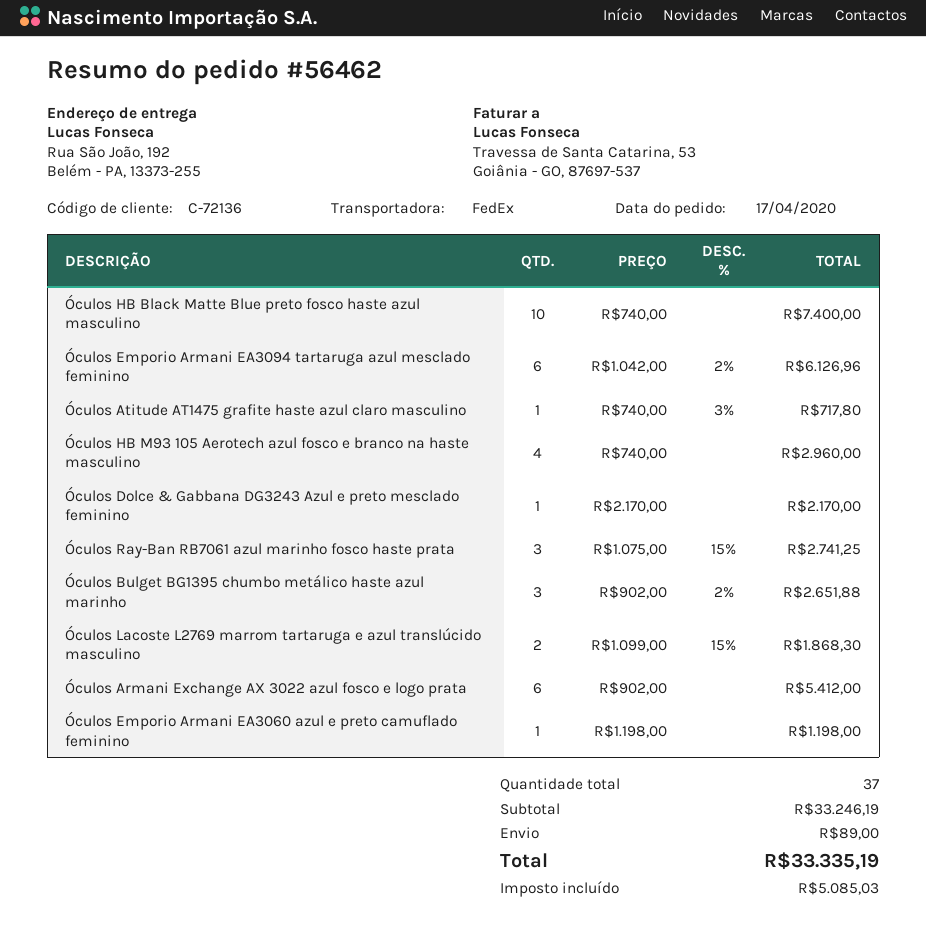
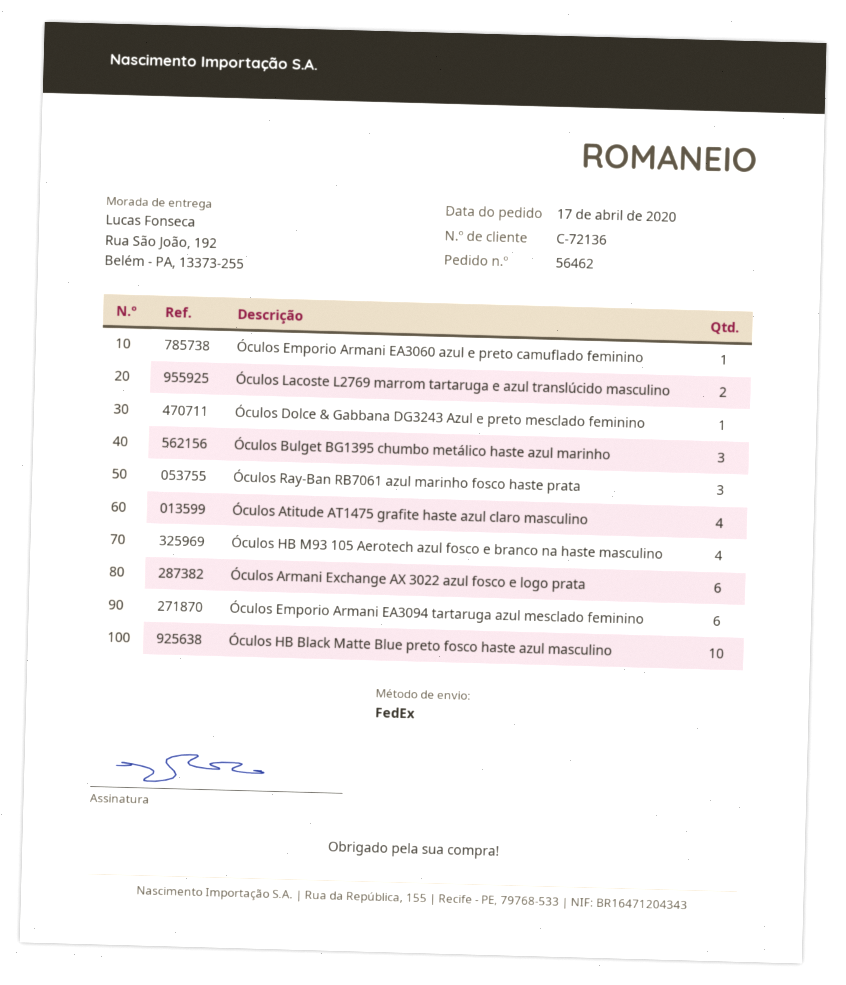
Óculos Atitude AT1475 grafite haste azul claro masculino: 1 -> 4

